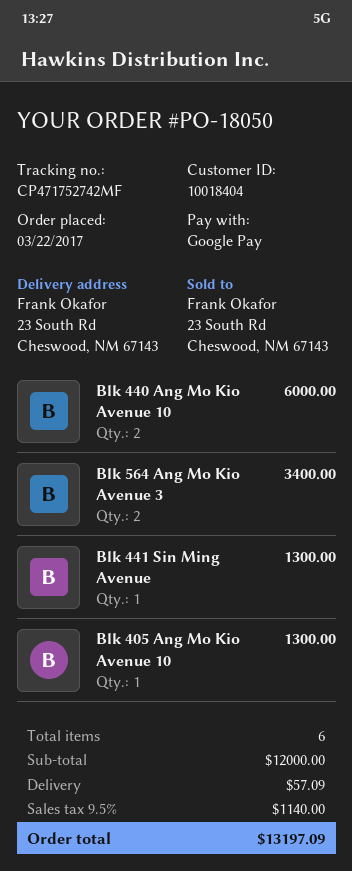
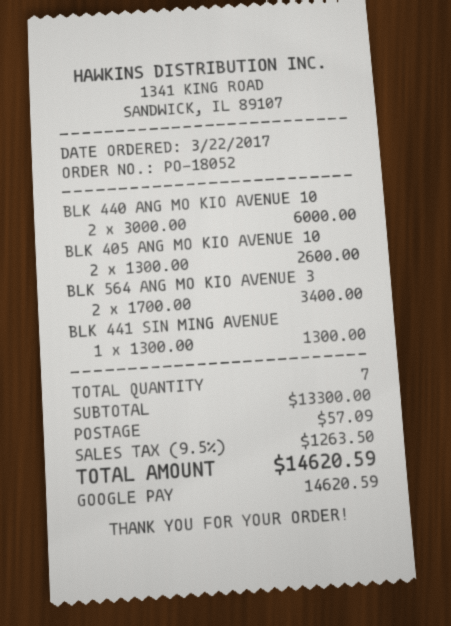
order number: PO-18050 -> PO-18052
Blk 405 Ang Mo Kio Avenue 10: 1 for 1300.00 -> 2 for 2600.00
total quantity: 6 -> 7
subtotal: 12000.00 -> 13300.00
tax: 9.5% = 1140.00 -> 9.5% = 1263.50
total: 13197.09 -> 14620.59

